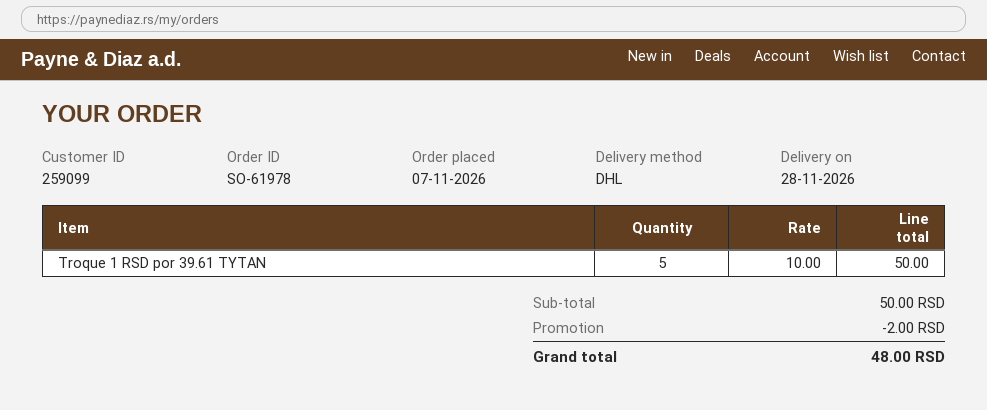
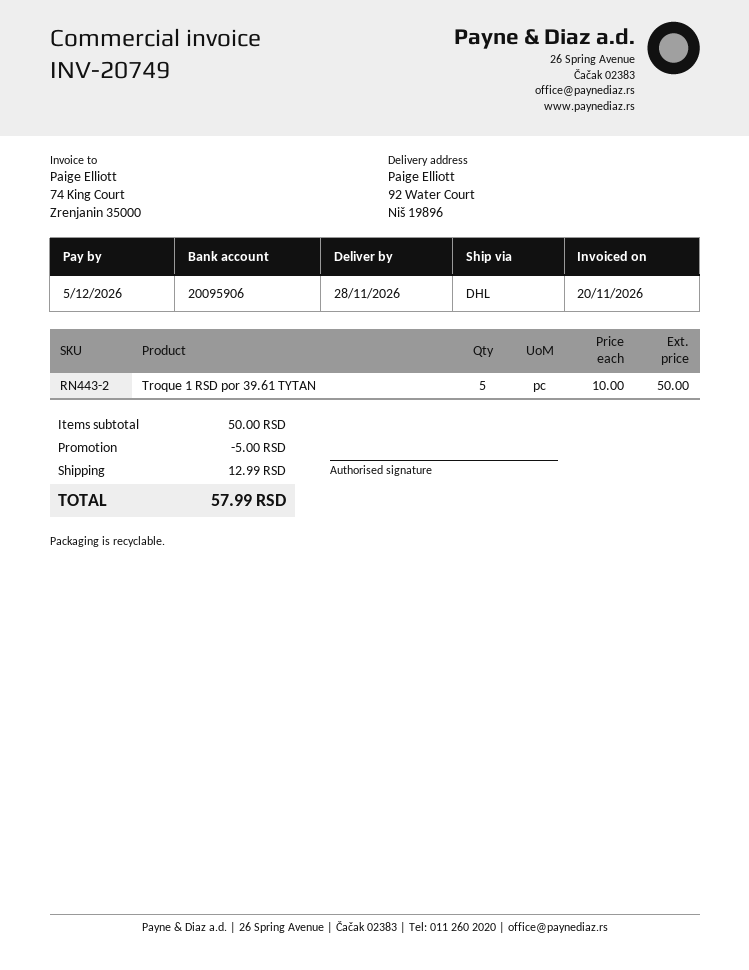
discount: 2.00 -> 5.00
shipping: none -> 12.99
total: 48.00 -> 57.99

